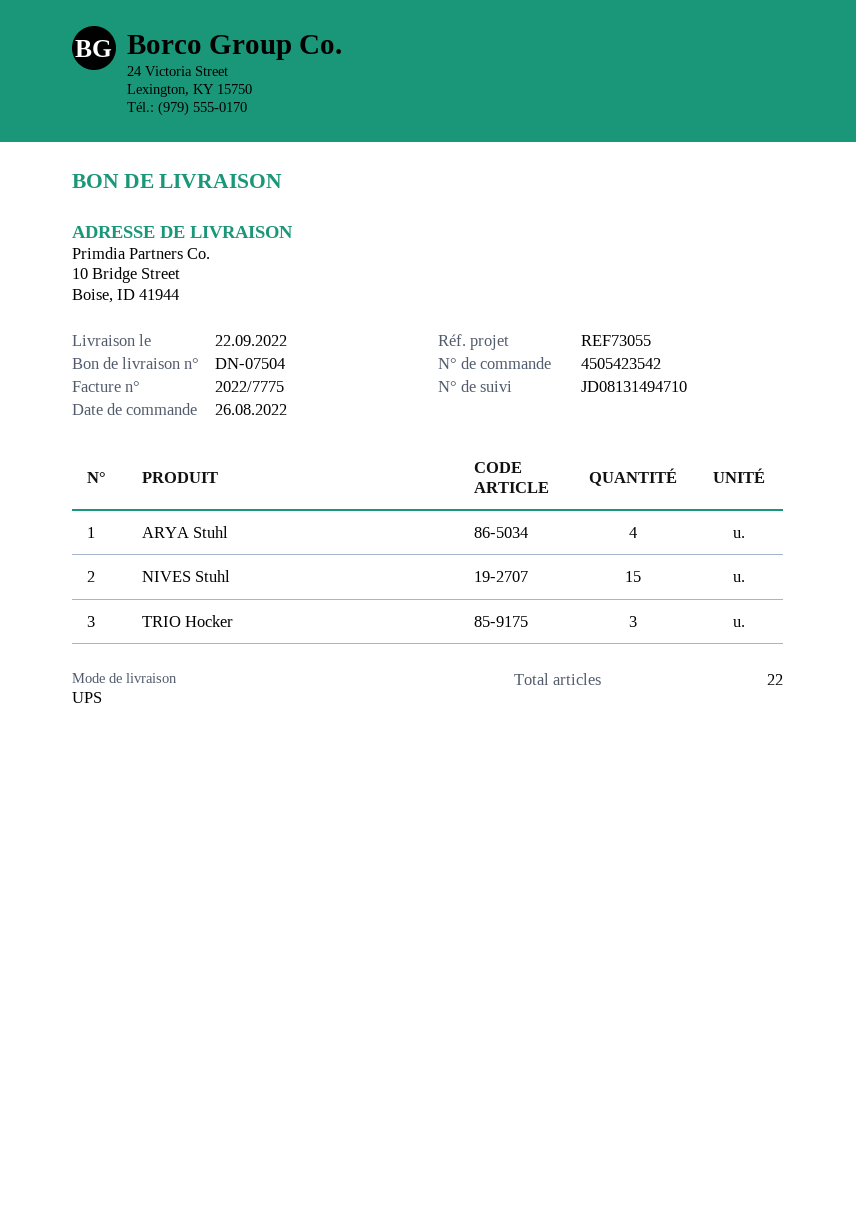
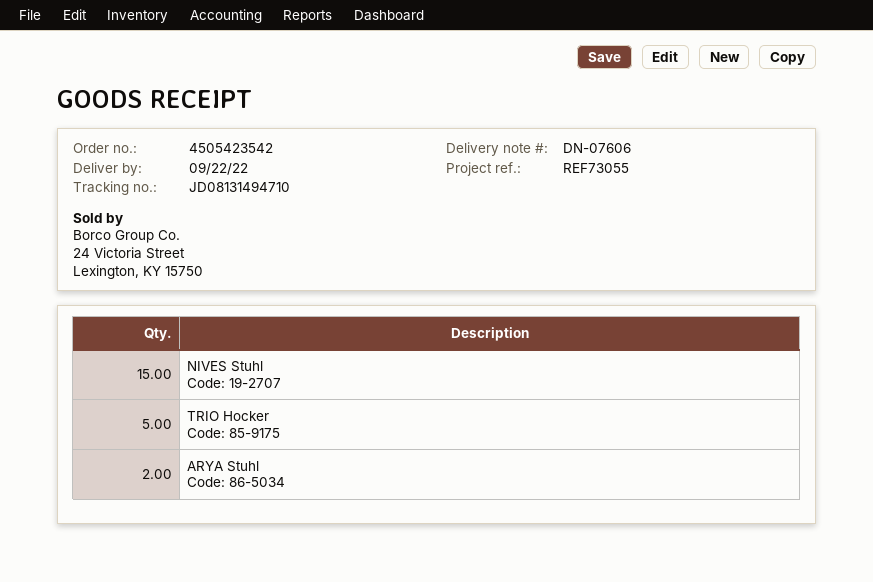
delivery note number: DN-07504 -> DN-07606
ARYA Stuhl: 4 -> 2
TRIO Hocker: 3 -> 5

